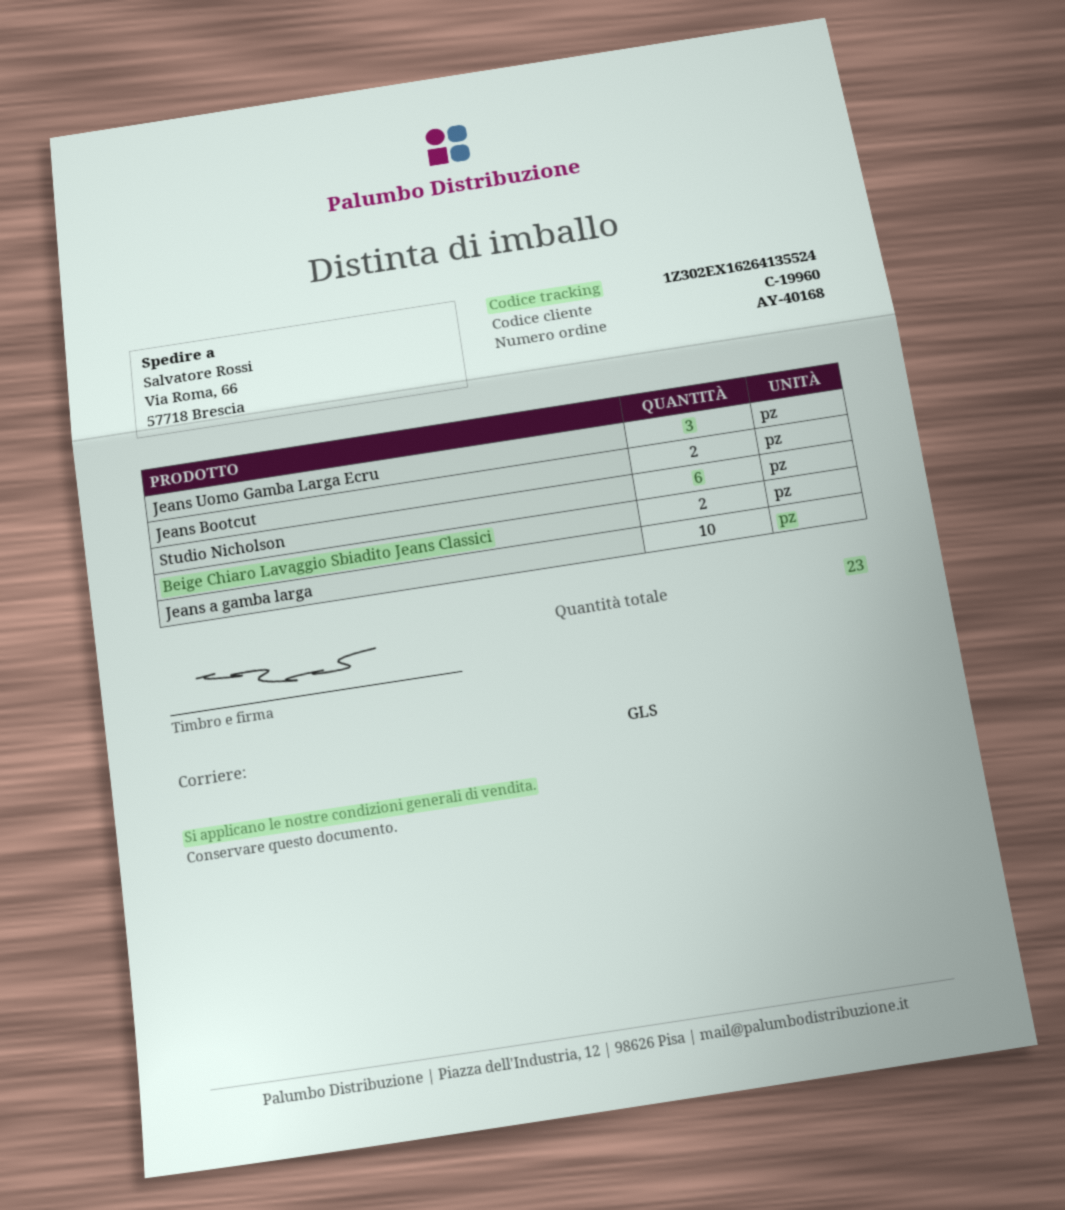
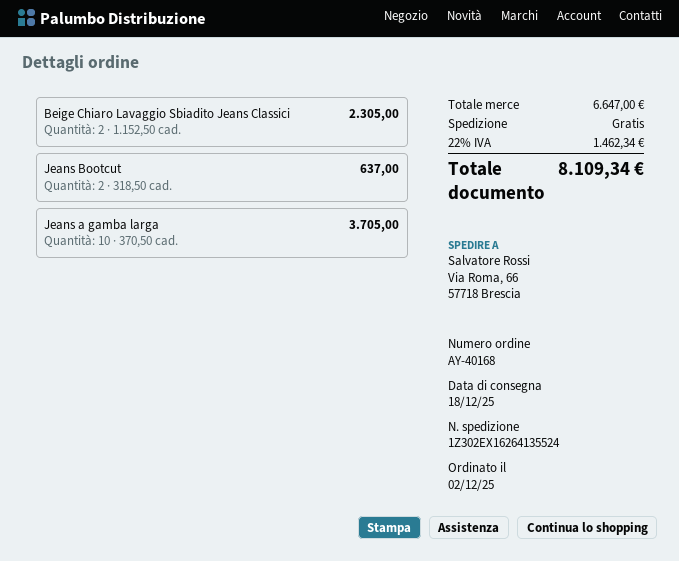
Jeans Uomo Gamba Larga Ecru: 3 -> none
Studio Nicholson: 6 -> none

